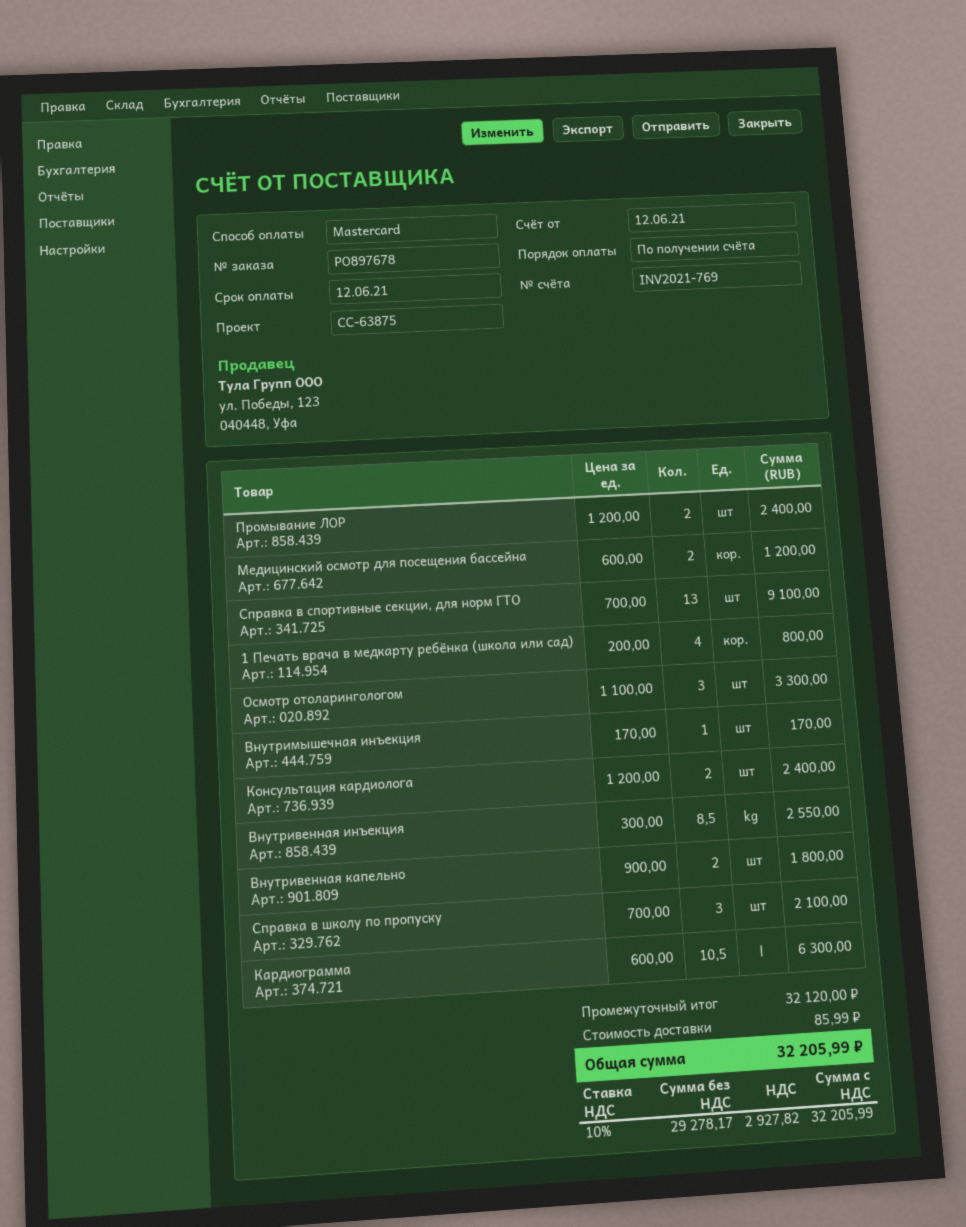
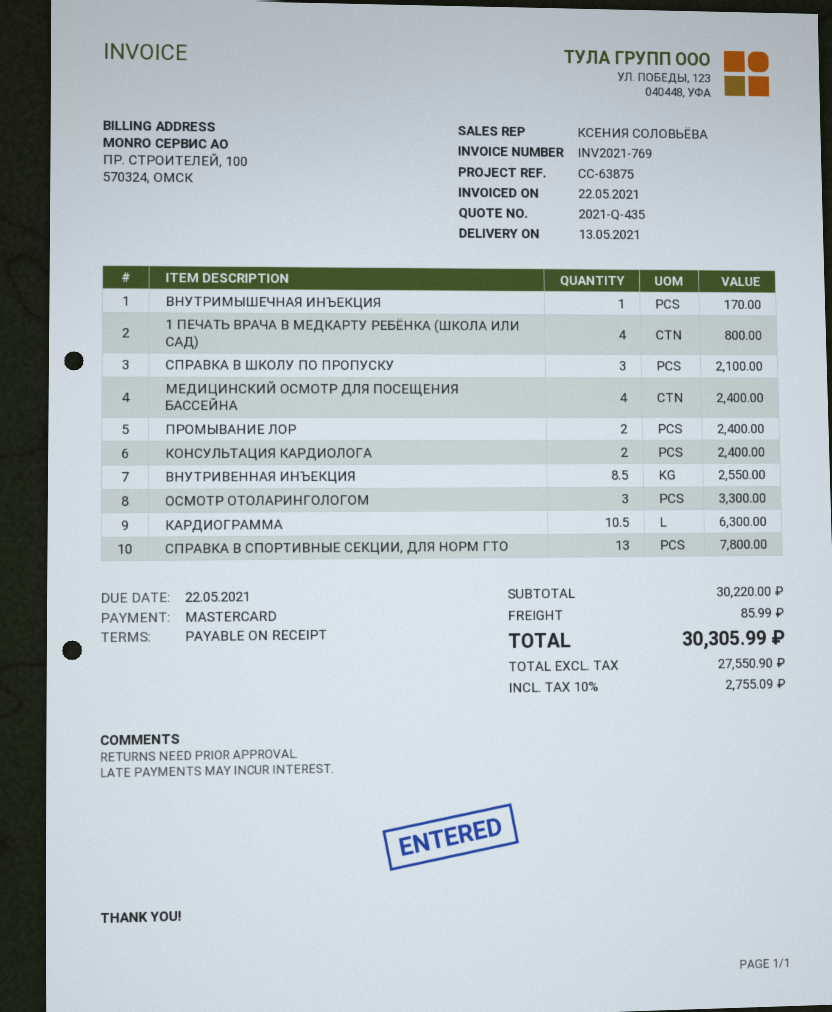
invoice date: 2021-06-12 -> 2021-05-22
due date: 2021-06-12 -> 2021-05-22
Медицинский осмотр для посещения бассейна: 2 for 1200.00 -> 4 for 2400.00
Справка в спортивные секции, для норм ГТО: 13 for 9100.00 -> 13 for 7800.00
Внутривенная капельно: 2 for 1800.00 -> none
subtotal: 32120.00 -> 30220.00
net: 29278.17 -> 27550.90
tax: 10% = 2927.82 -> 10% = 2755.09
total: 32205.99 -> 30305.99

